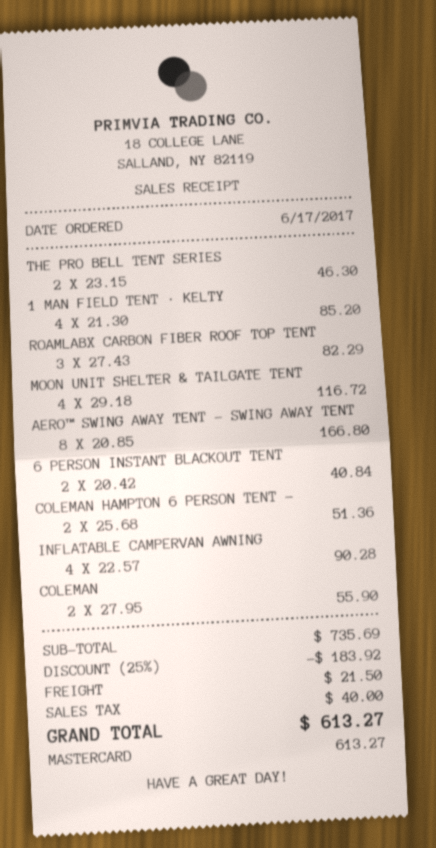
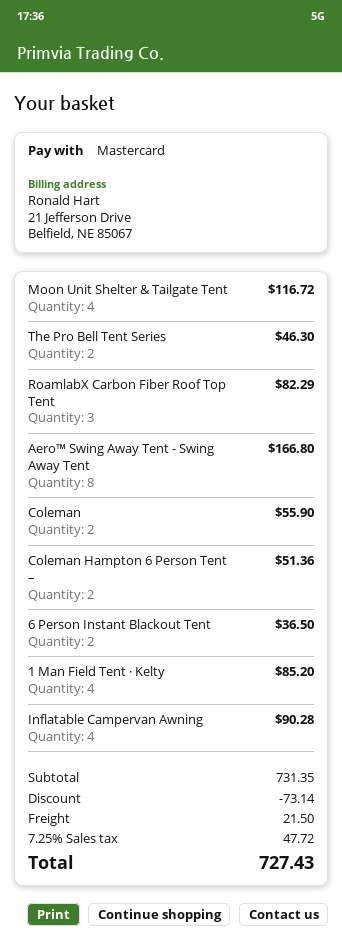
6 PERSON INSTANT BLACKOUT TENT: 2 for 40.84 -> 2 for 36.50
subtotal: 735.69 -> 731.35
discount: 183.92 -> 73.14
tax: 40.00 -> 47.72
total: 613.27 -> 727.43

